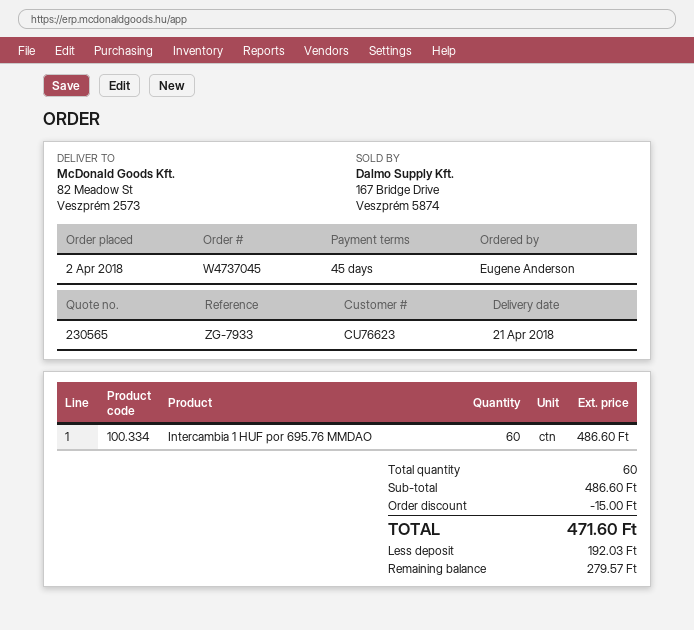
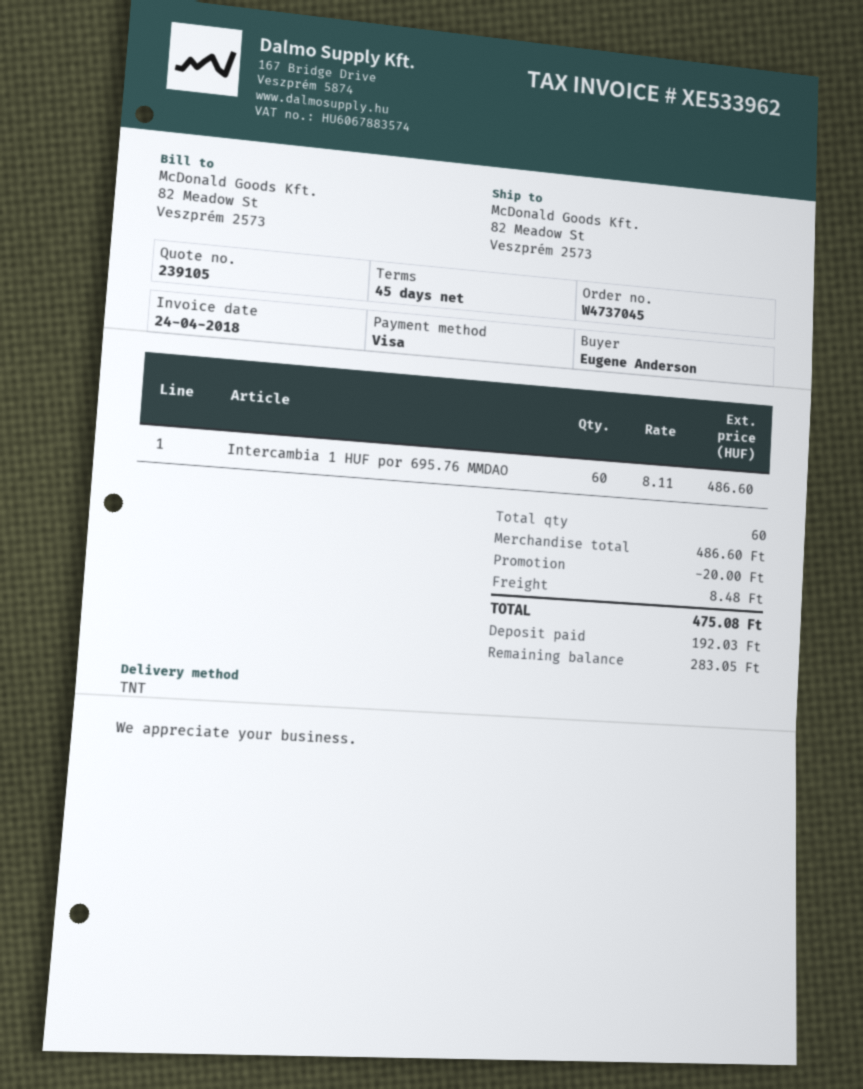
quote number: 230565 -> 239105
discount: 15.00 -> 20.00
shipping: none -> 8.48
total: 471.60 -> 475.08
balance: 279.57 -> 283.05

